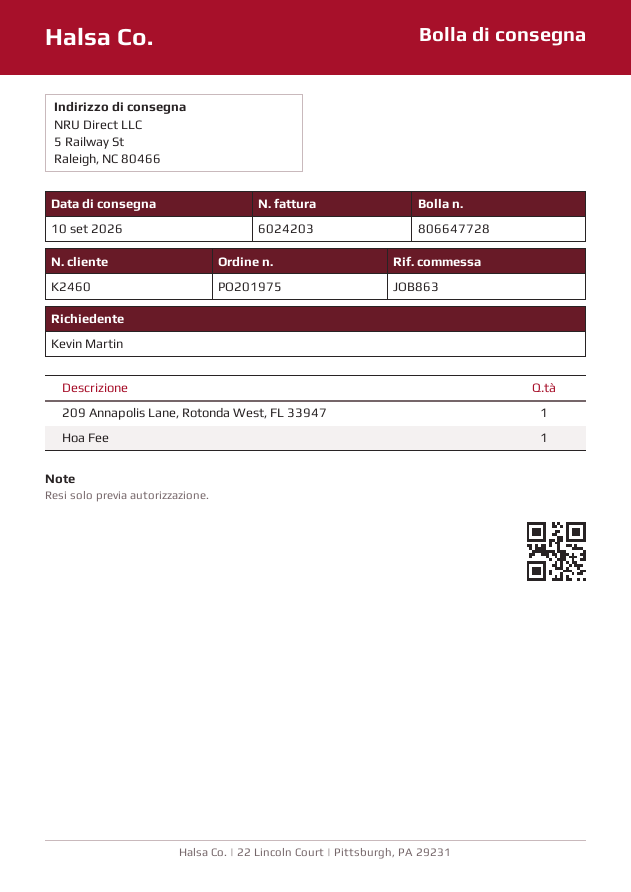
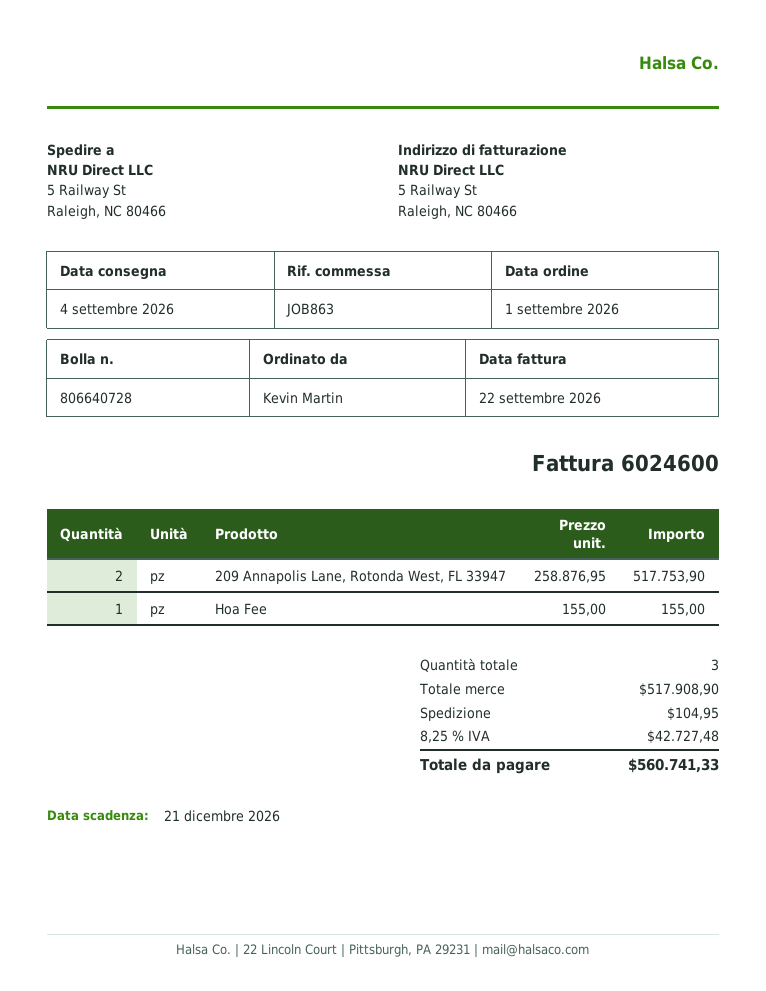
delivery note number: 806647728 -> 806640728
delivery date: 2026-09-10 -> 2026-09-04
invoice number: 6024203 -> 6024600
209 Annapolis Lane, Rotonda West, FL 33947: 1 -> 2

